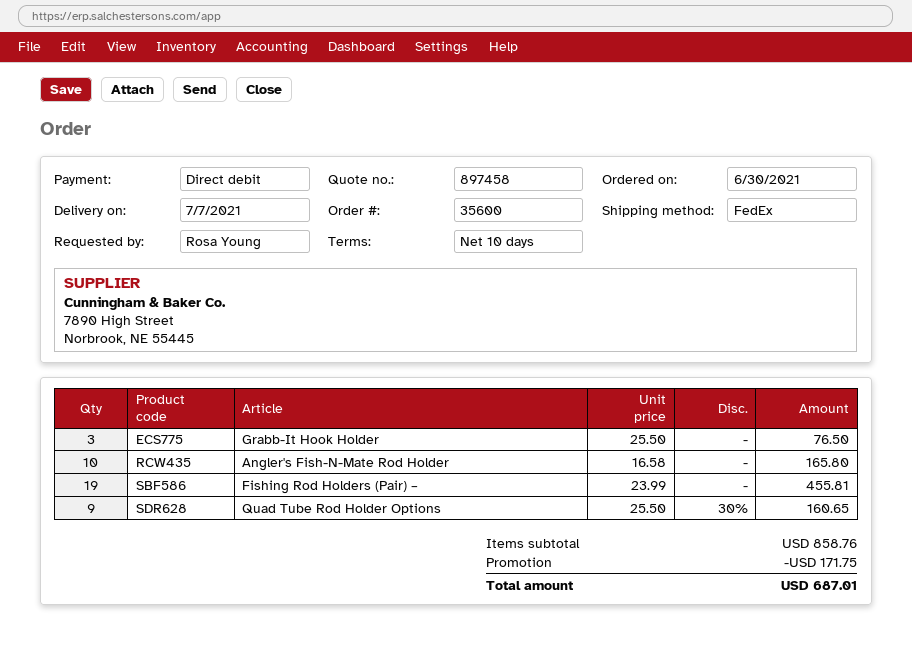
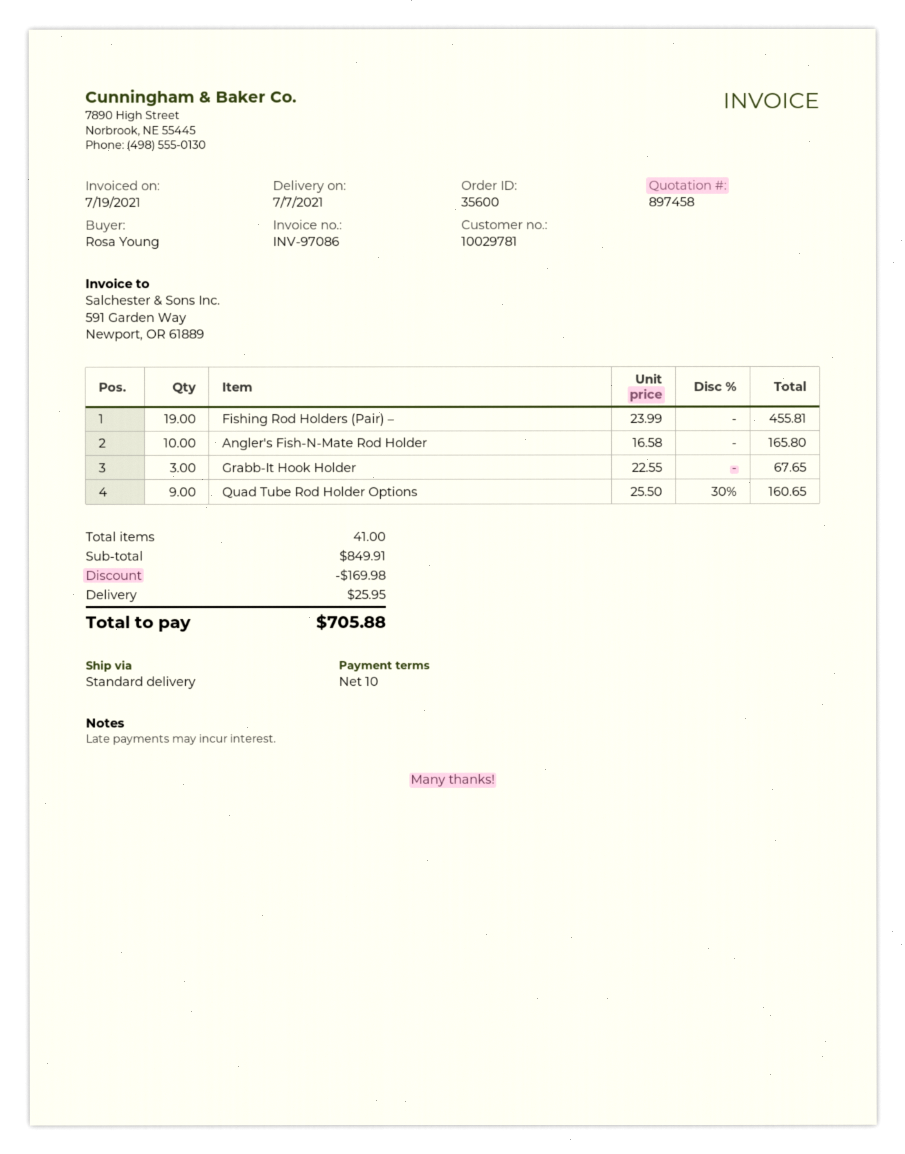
shipping method: FedEx -> standard
Grabb-It Hook Holder: 3 x 25.50 = 76.50 -> 3 x 22.55 = 67.65
subtotal: 858.76 -> 849.91
discount: 171.75 -> 169.98
shipping: none -> 25.95
total: 687.01 -> 705.88

